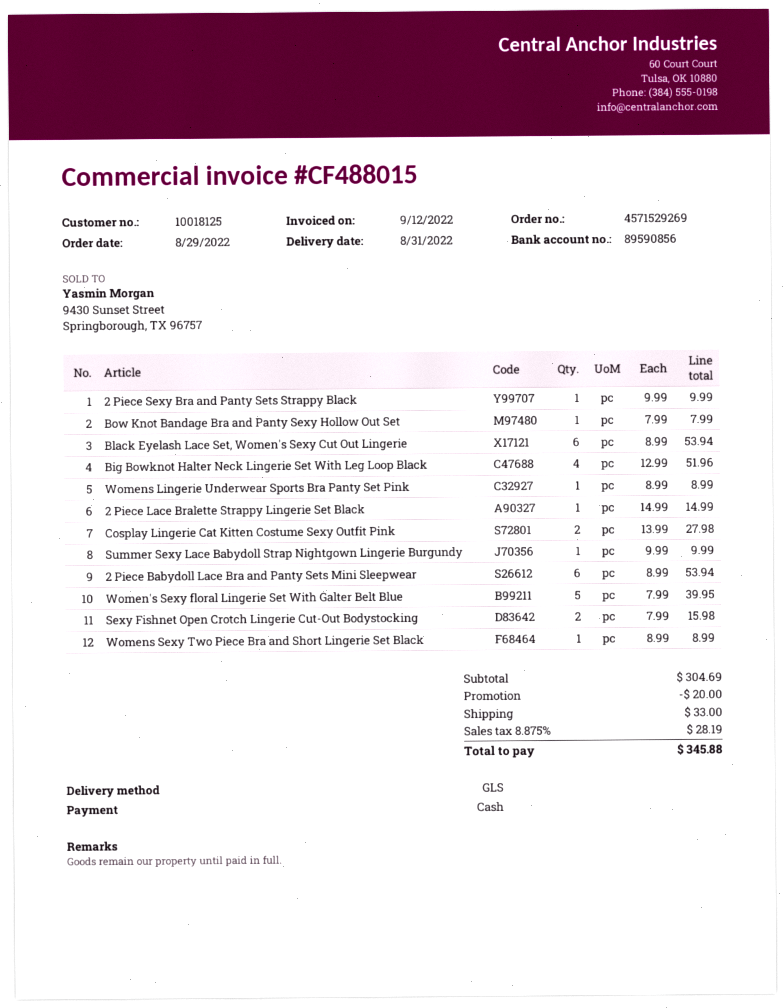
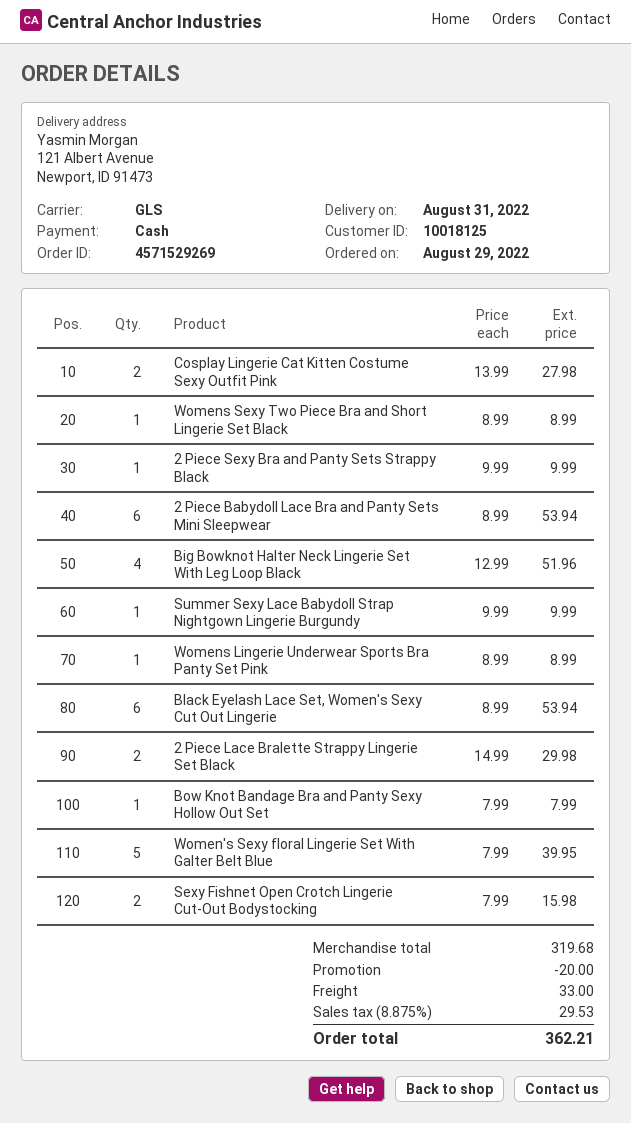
2 Piece Lace Bralette Strappy Lingerie Set Black: 1 x 14.99 = 14.99 -> 2 x 14.99 = 29.98
subtotal: 304.69 -> 319.68
tax: 8.875% = 28.19 -> 8.875% = 29.53
total: 345.88 -> 362.21

